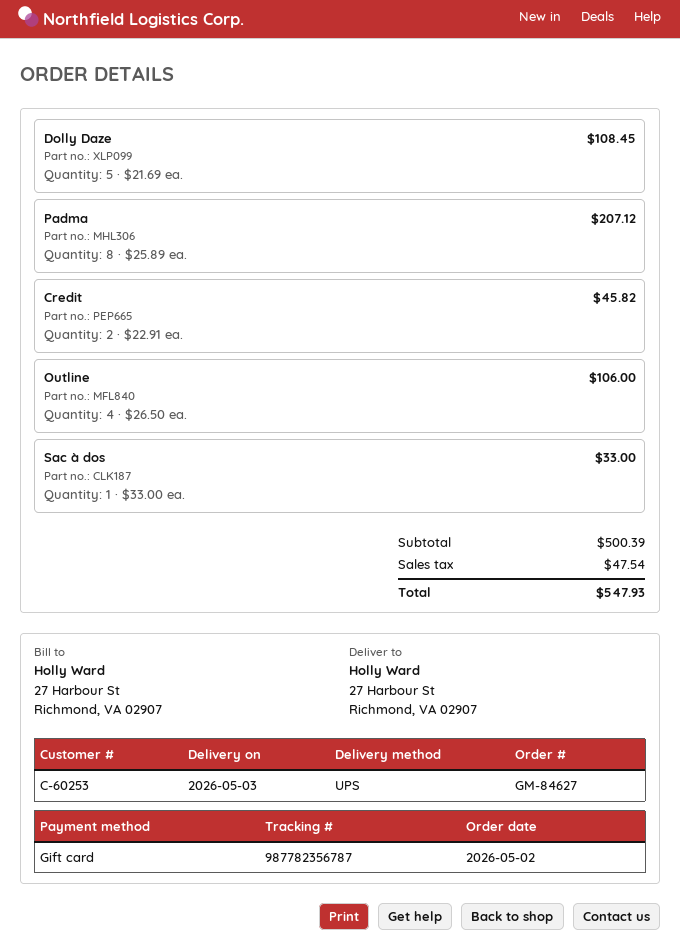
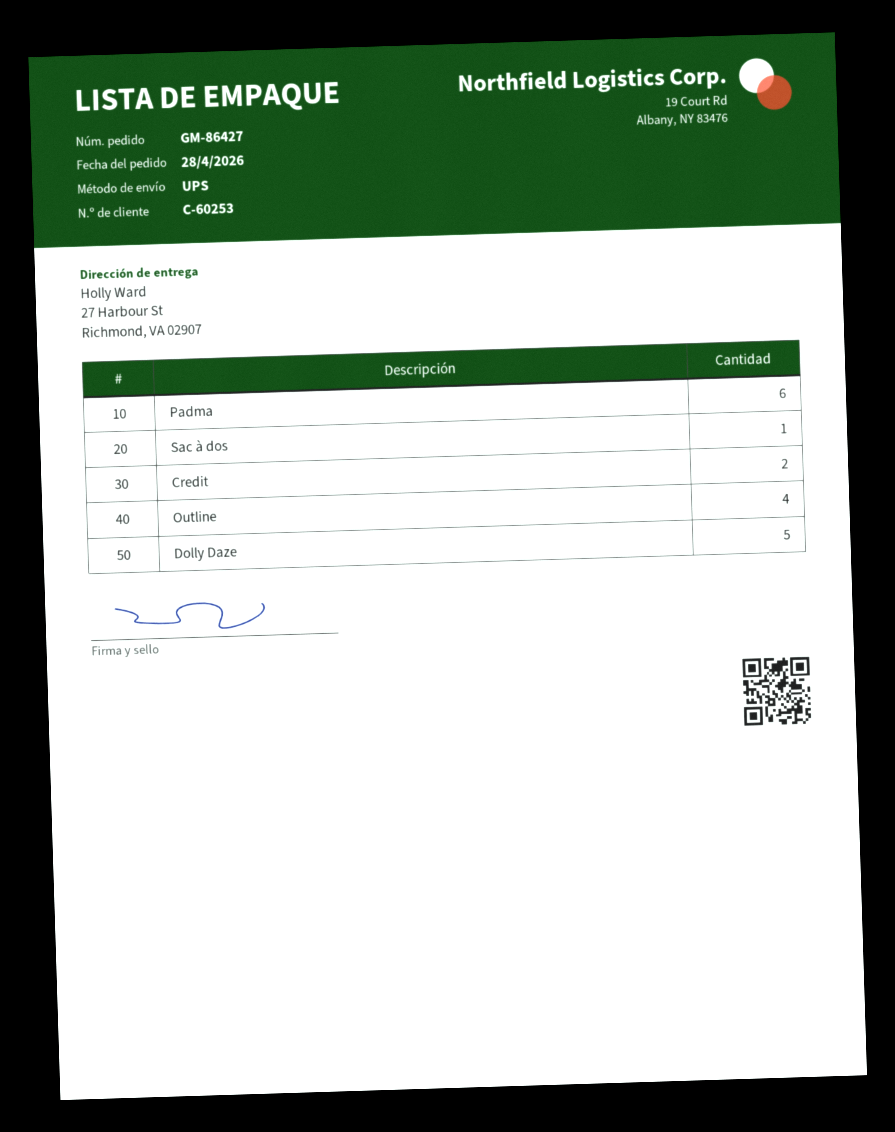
order number: GM-84627 -> GM-86427
order date: 2026-05-02 -> 2026-04-28
Padma: 8 -> 6

